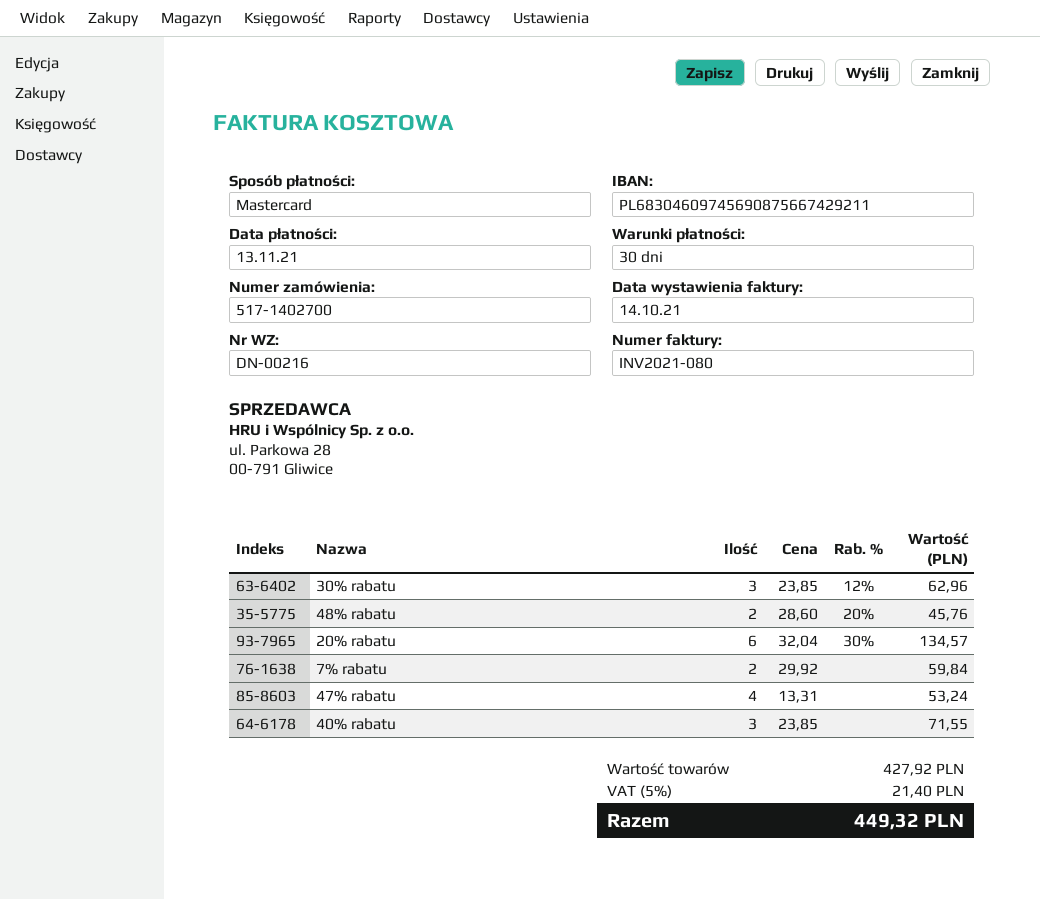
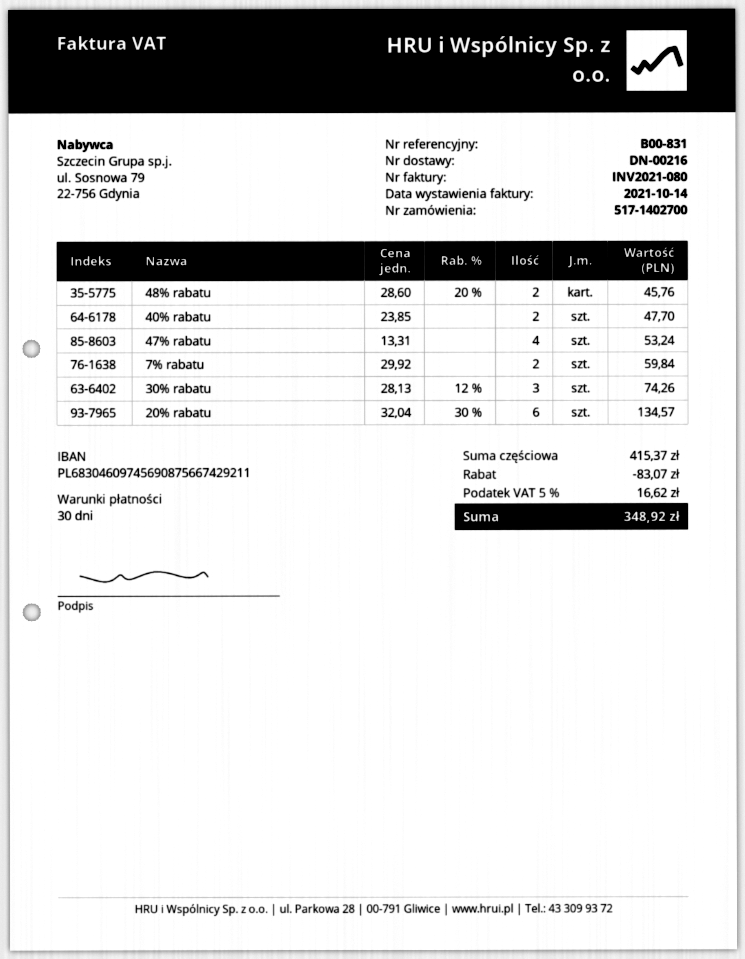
30% rabatu: 3 x 23.85 - 12% = 62.96 -> 3 x 28.13 - 12% = 74.26
40% rabatu: 3 x 23.85 = 71.55 -> 2 x 23.85 = 47.70
subtotal: 427.92 -> 415.37
discount: none -> 83.07
tax: 5% = 21.40 -> 5% = 16.62
total: 449.32 -> 348.92

